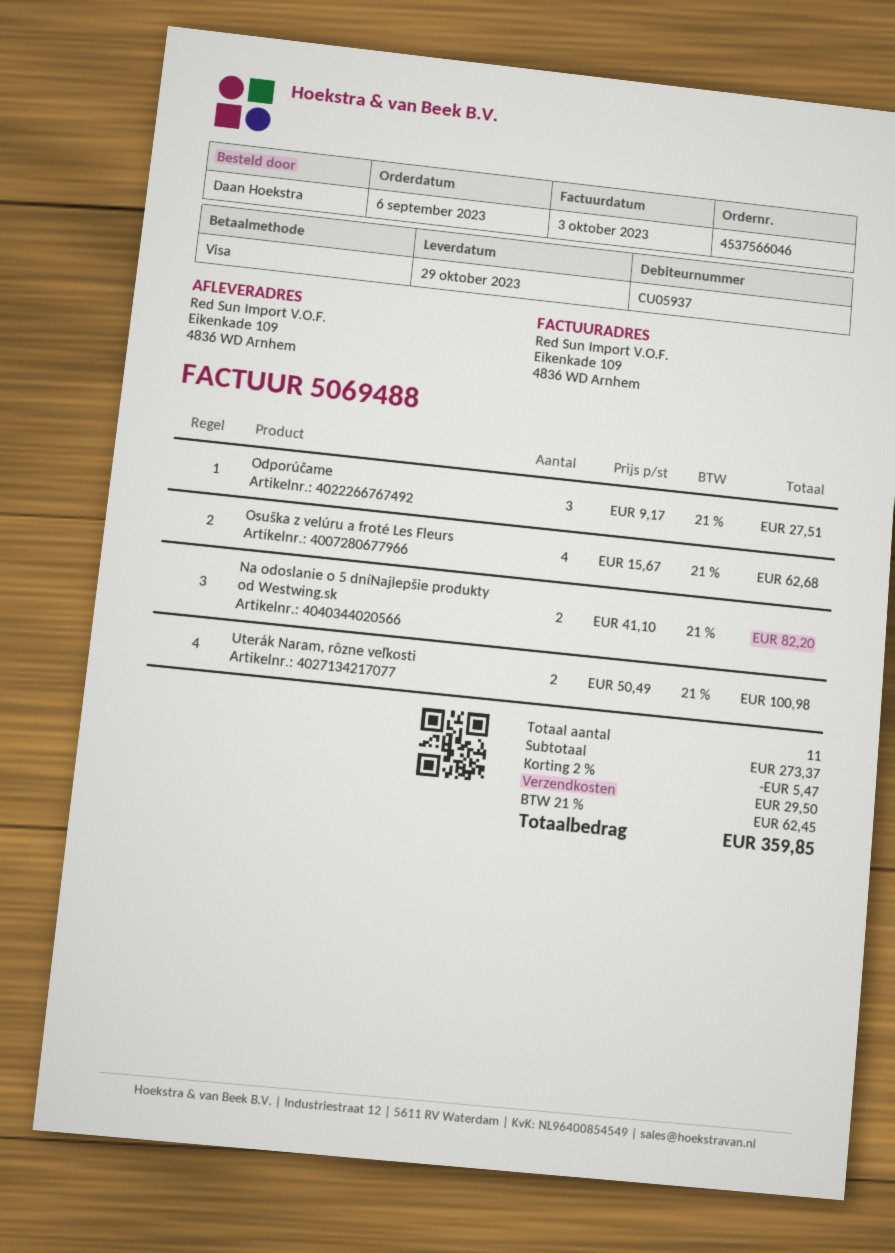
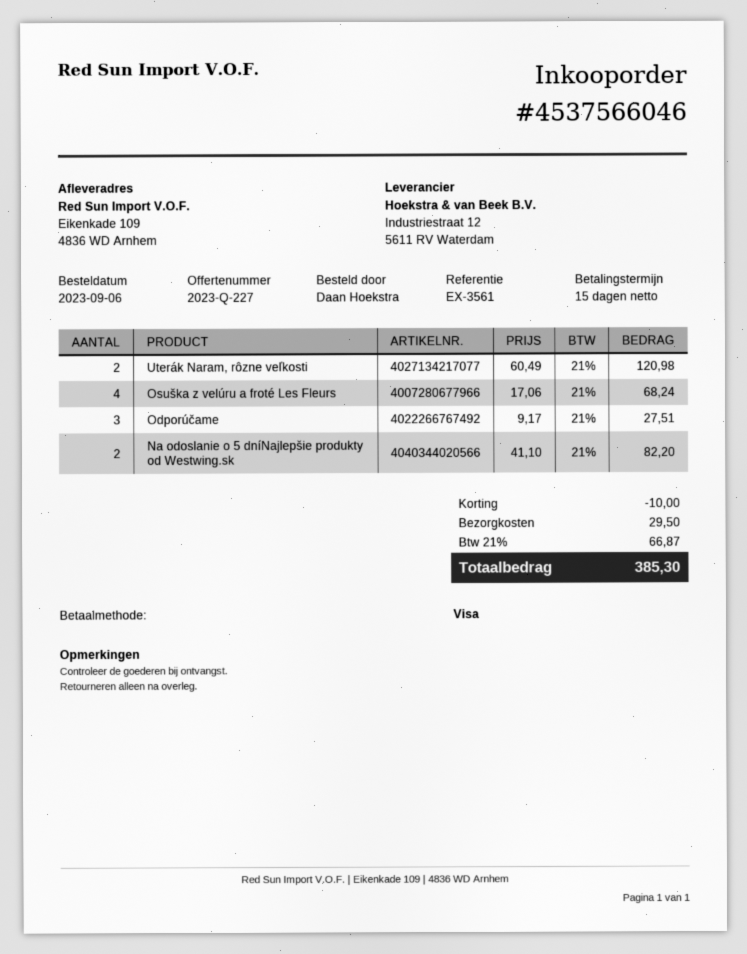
Osuška z velúru a froté Les Fleurs: 4 x 15.67 = 62.68 -> 4 x 17.06 = 68.24
Uterák Naram, rôzne veľkosti: 2 x 50.49 = 100.98 -> 2 x 60.49 = 120.98
discount: 5.47 -> 10.00
tax: 21% = 62.45 -> 21% = 66.87
total: 359.85 -> 385.30

